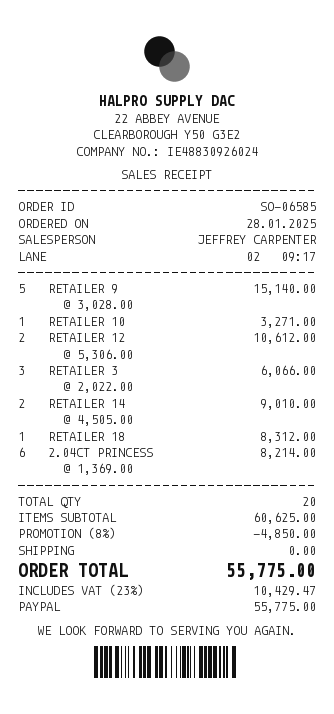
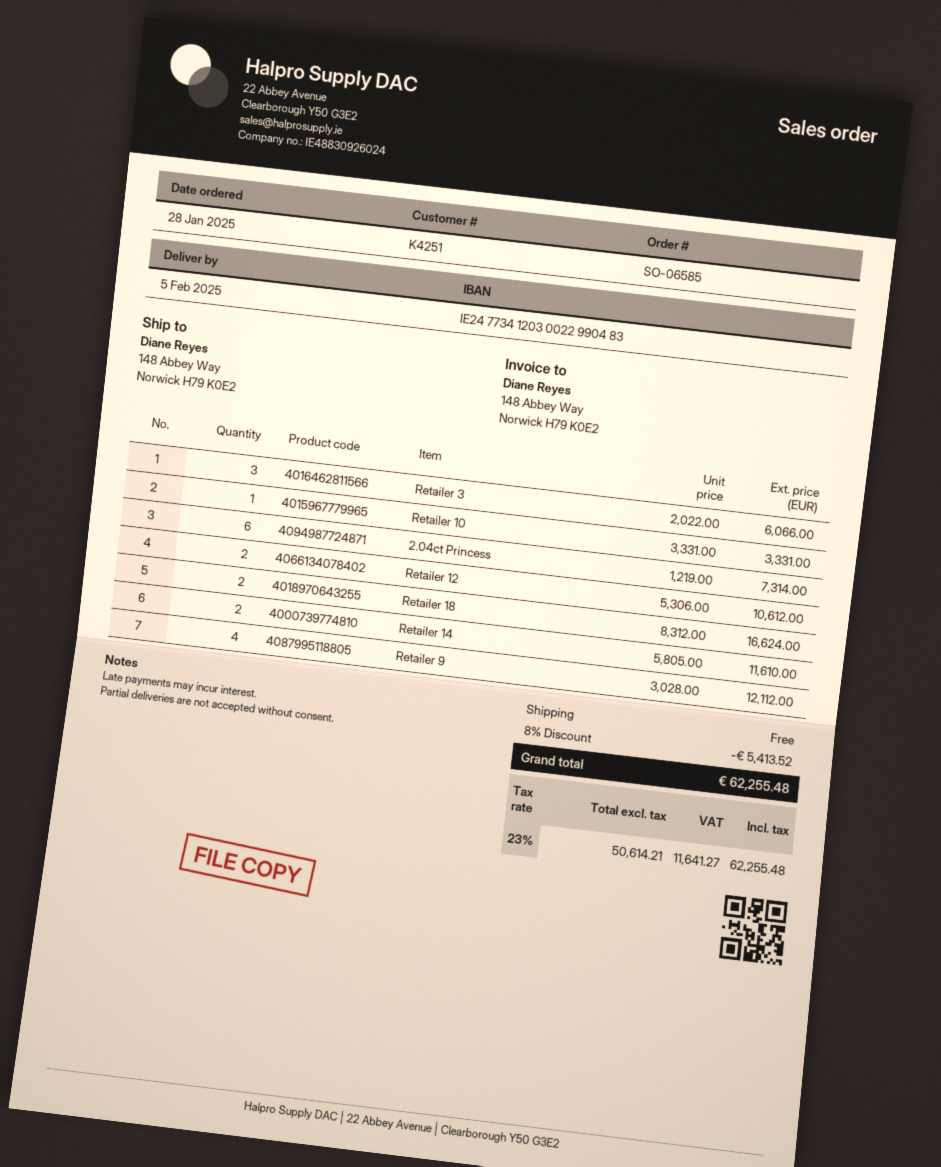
RETAILER 9: 5 x 3028.00 = 15140.00 -> 4 x 3028.00 = 12112.00
RETAILER 10: 1 x 3271.00 = 3271.00 -> 1 x 3331.00 = 3331.00
RETAILER 14: 2 x 4505.00 = 9010.00 -> 2 x 5805.00 = 11610.00
RETAILER 18: 1 x 8312.00 = 8312.00 -> 2 x 8312.00 = 16624.00
2.04CT PRINCESS: 6 x 1369.00 = 8214.00 -> 6 x 1219.00 = 7314.00
discount: 8% = 4850.00 -> 8% = 5413.52
tax: 23% = 10429.47 -> 23% = 11641.27
total: 55775.00 -> 62255.48

